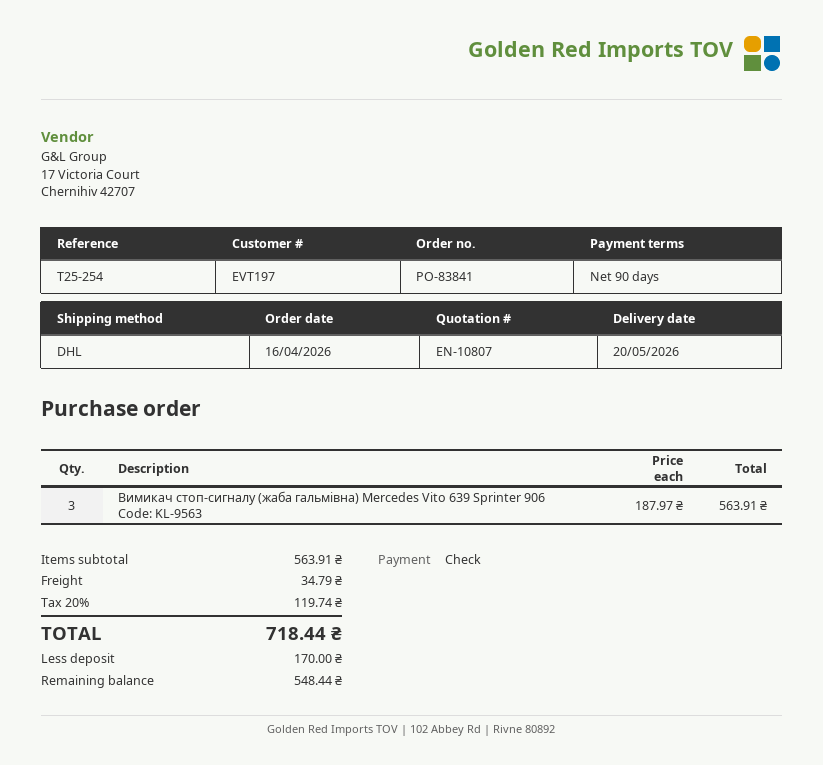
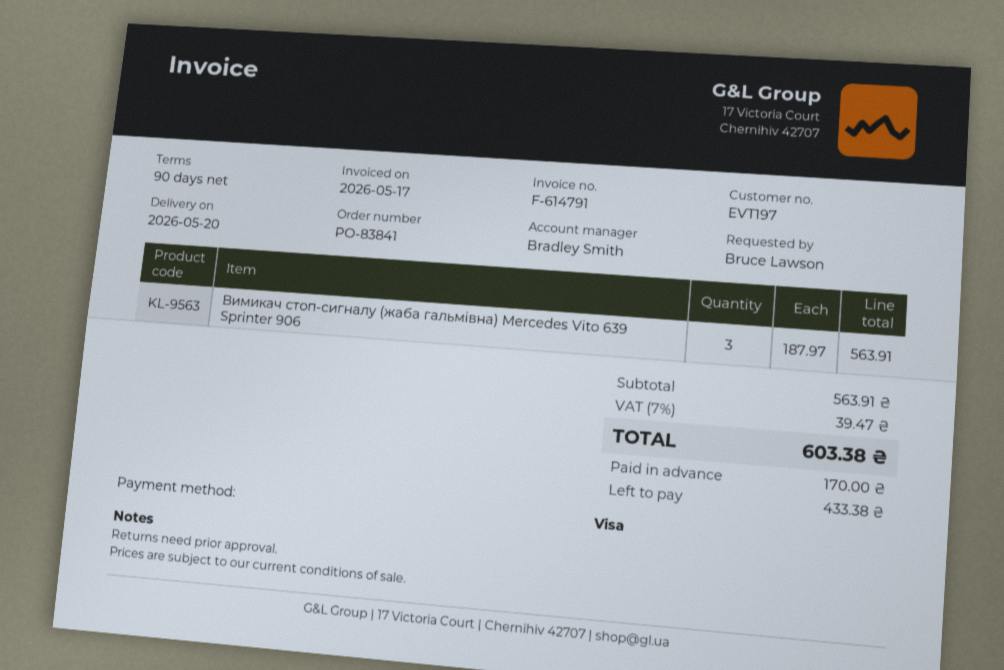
payment method: cheque -> Visa
shipping: 34.79 -> none
tax: 20% = 119.74 -> 7% = 39.47
total: 718.44 -> 603.38
balance: 548.44 -> 433.38

